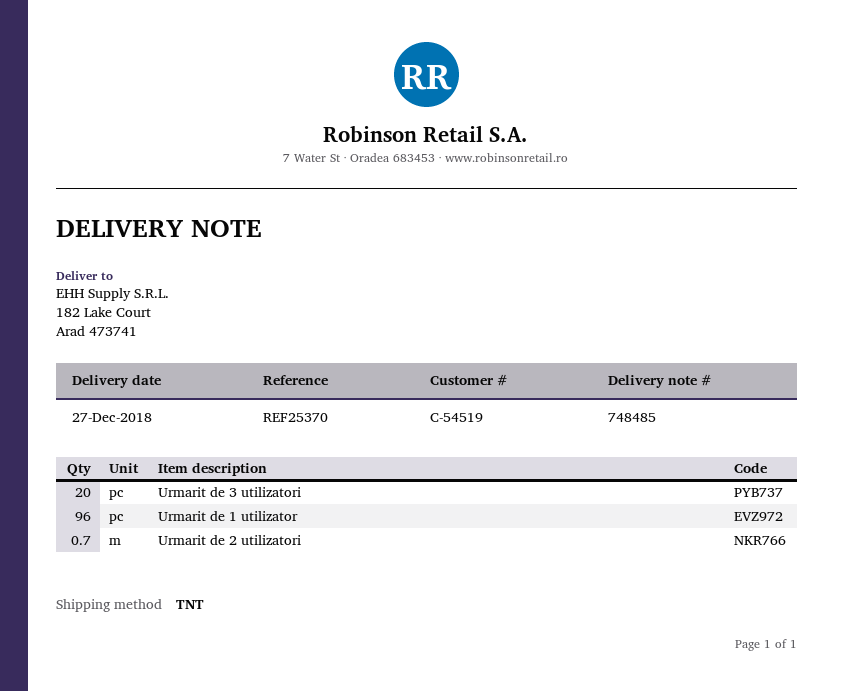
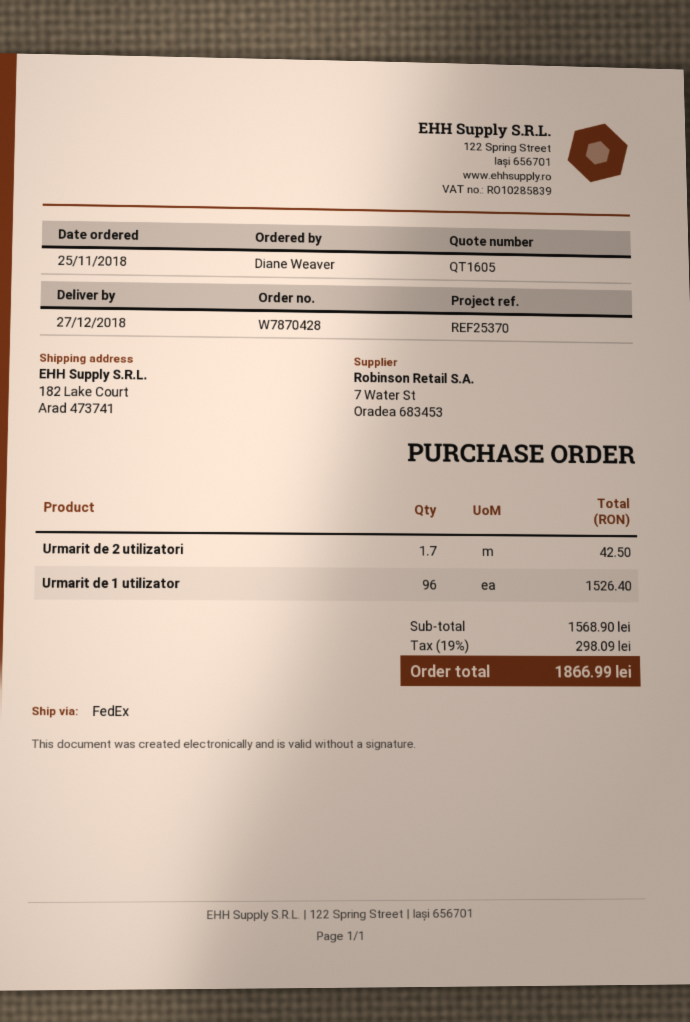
shipping method: TNT -> FedEx
Urmarit de 3 utilizatori: 20 -> none
Urmarit de 2 utilizatori: 0.7 -> 1.7

